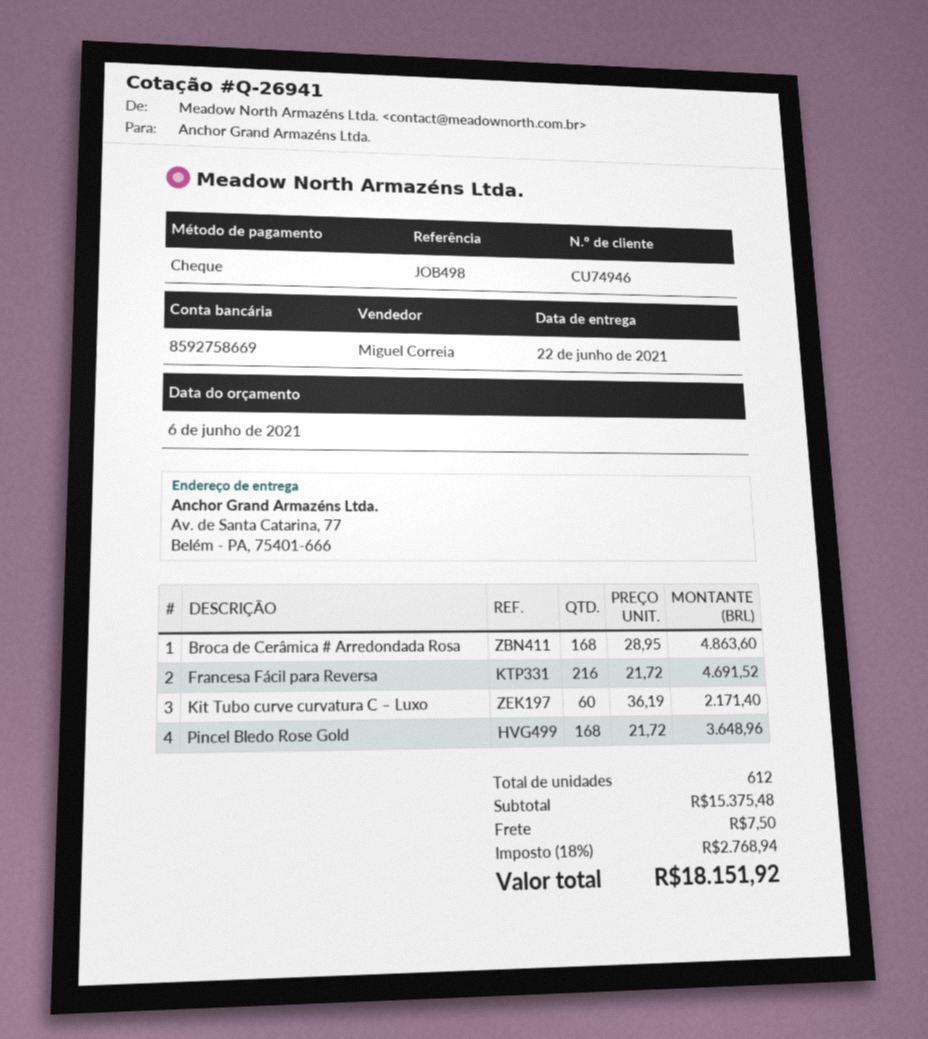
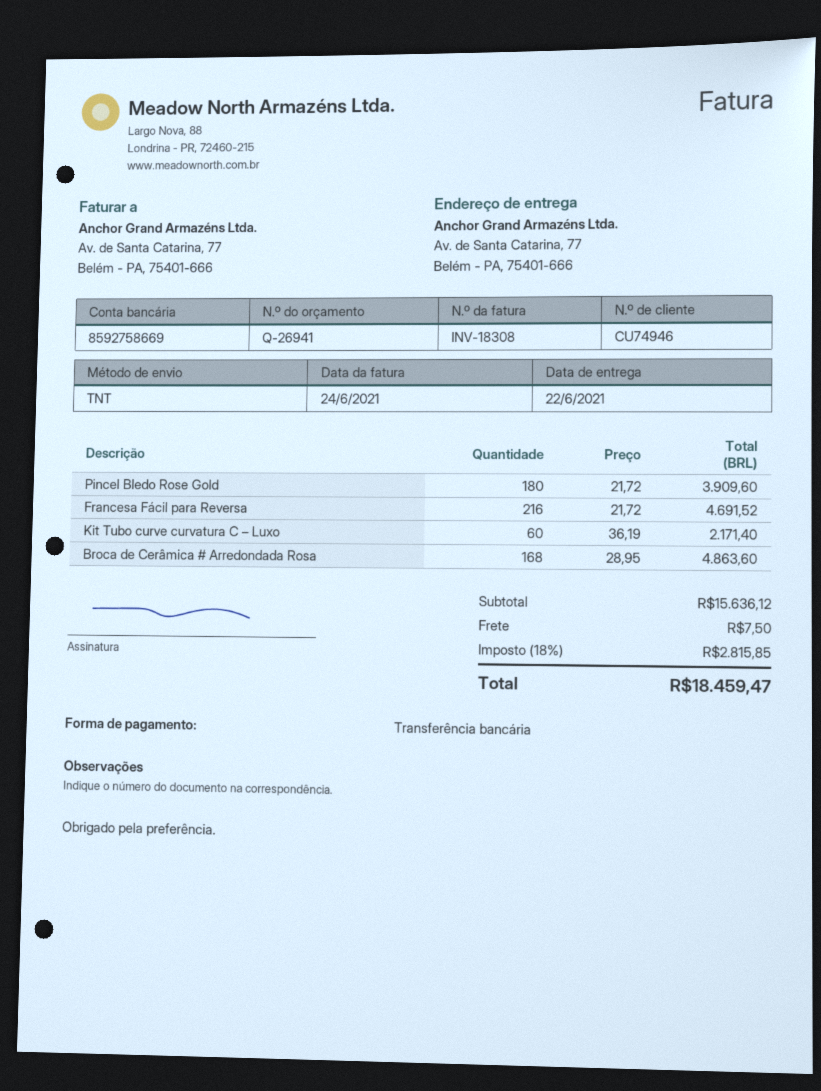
payment method: cheque -> bank transfer
Pincel Bledo Rose Gold: 168 x 21.72 = 3648.96 -> 180 x 21.72 = 3909.60
subtotal: 15375.48 -> 15636.12
tax: 18% = 2768.94 -> 18% = 2815.85
total: 18151.92 -> 18459.47

